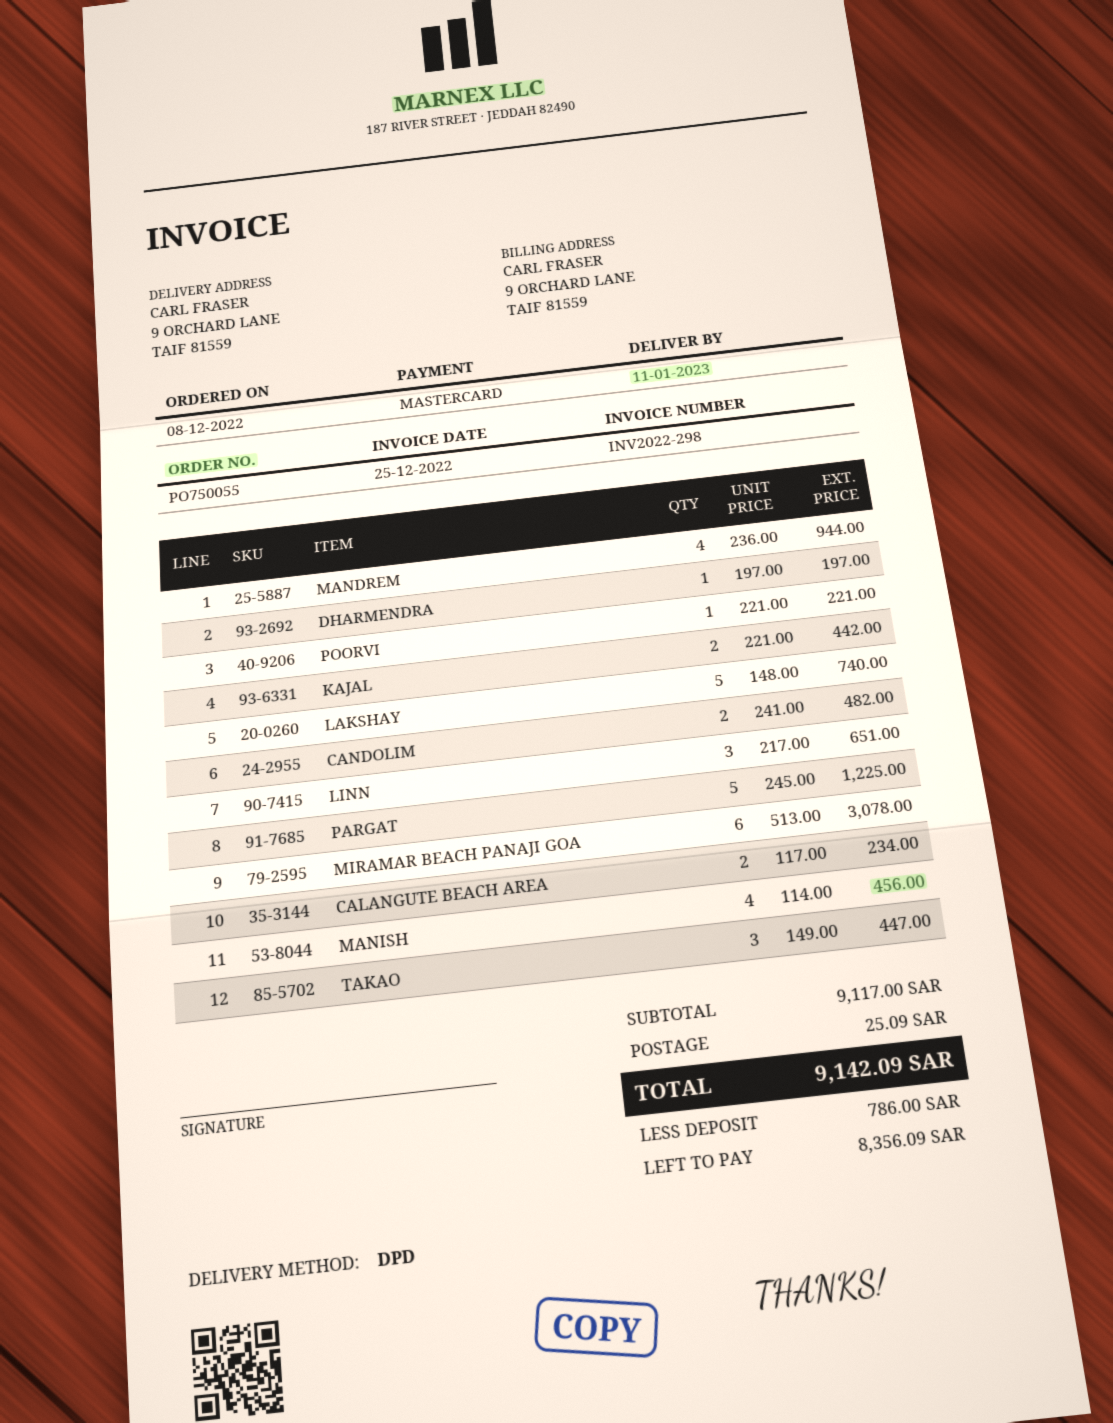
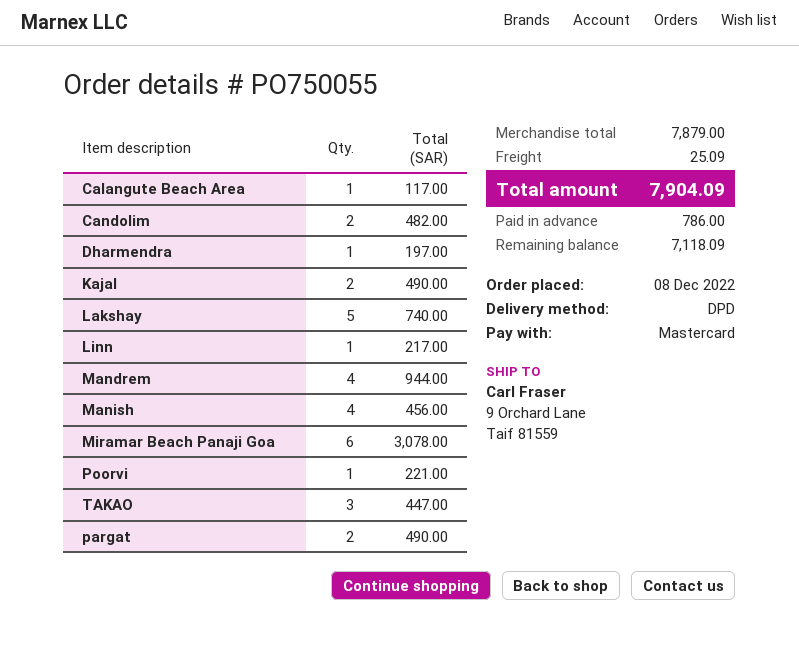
KAJAL: 2 for 442.00 -> 2 for 490.00
LINN: 3 for 651.00 -> 1 for 217.00
PARGAT: 5 for 1225.00 -> 2 for 490.00
CALANGUTE BEACH AREA: 2 for 234.00 -> 1 for 117.00
subtotal: 9117.00 -> 7879.00
total: 9142.09 -> 7904.09
balance: 8356.09 -> 7118.09

